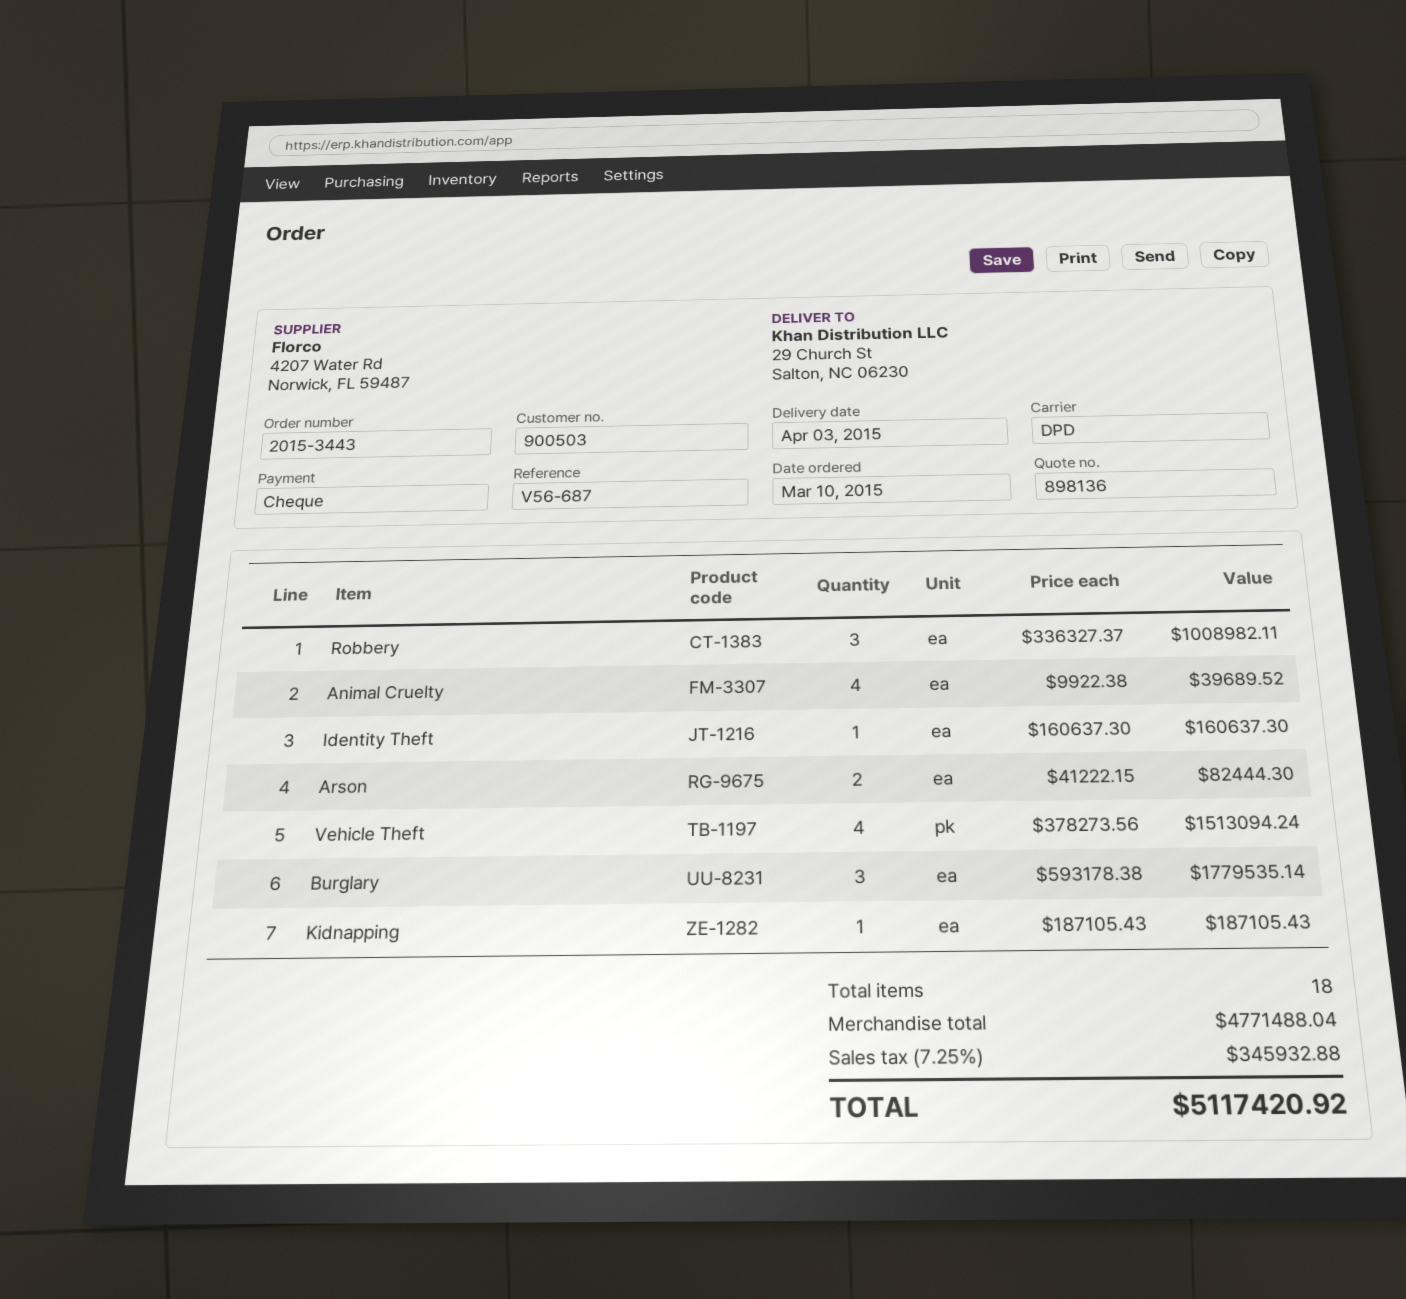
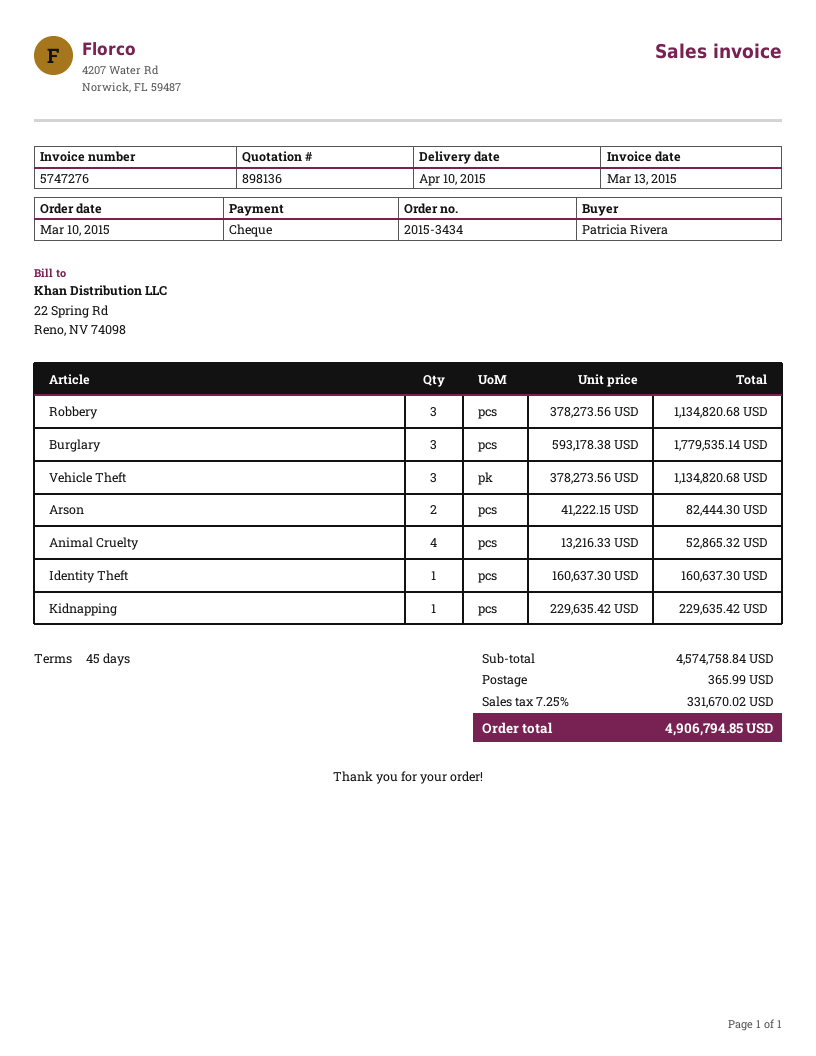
order number: 2015-3443 -> 2015-3434
delivery date: 2015-04-03 -> 2015-04-10
Robbery: 3 x 336327.37 = 1008982.11 -> 3 x 378273.56 = 1134820.68
Animal Cruelty: 4 x 9922.38 = 39689.52 -> 4 x 13216.33 = 52865.32
Vehicle Theft: 4 x 378273.56 = 1513094.24 -> 3 x 378273.56 = 1134820.68
Kidnapping: 1 x 187105.43 = 187105.43 -> 1 x 229635.42 = 229635.42
subtotal: 4771488.04 -> 4574758.84
shipping: none -> 365.99
tax: 7.25% = 345932.88 -> 7.25% = 331670.02
total: 5117420.92 -> 4906794.85

